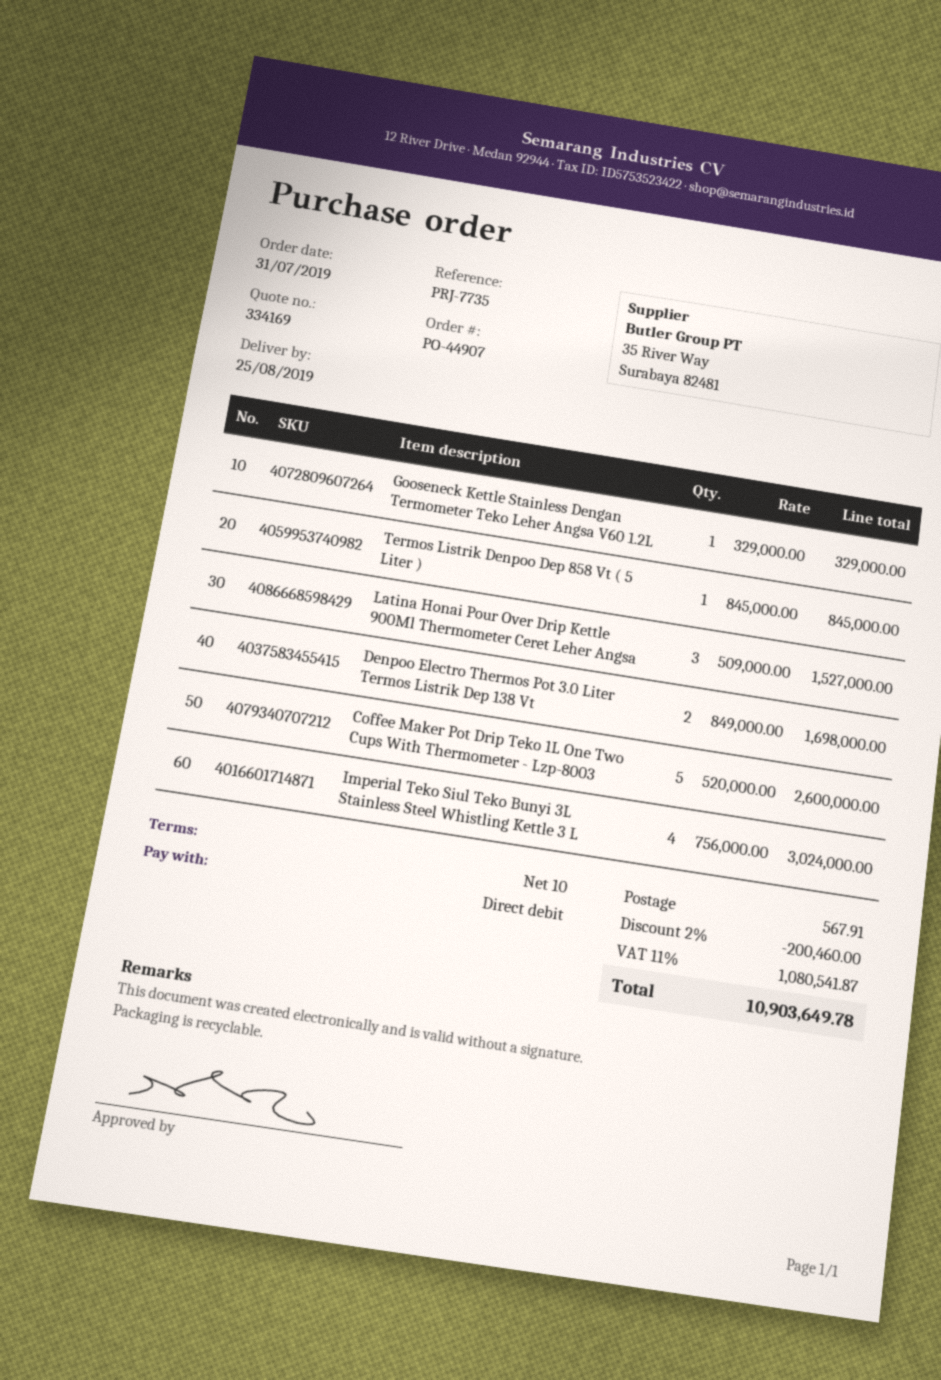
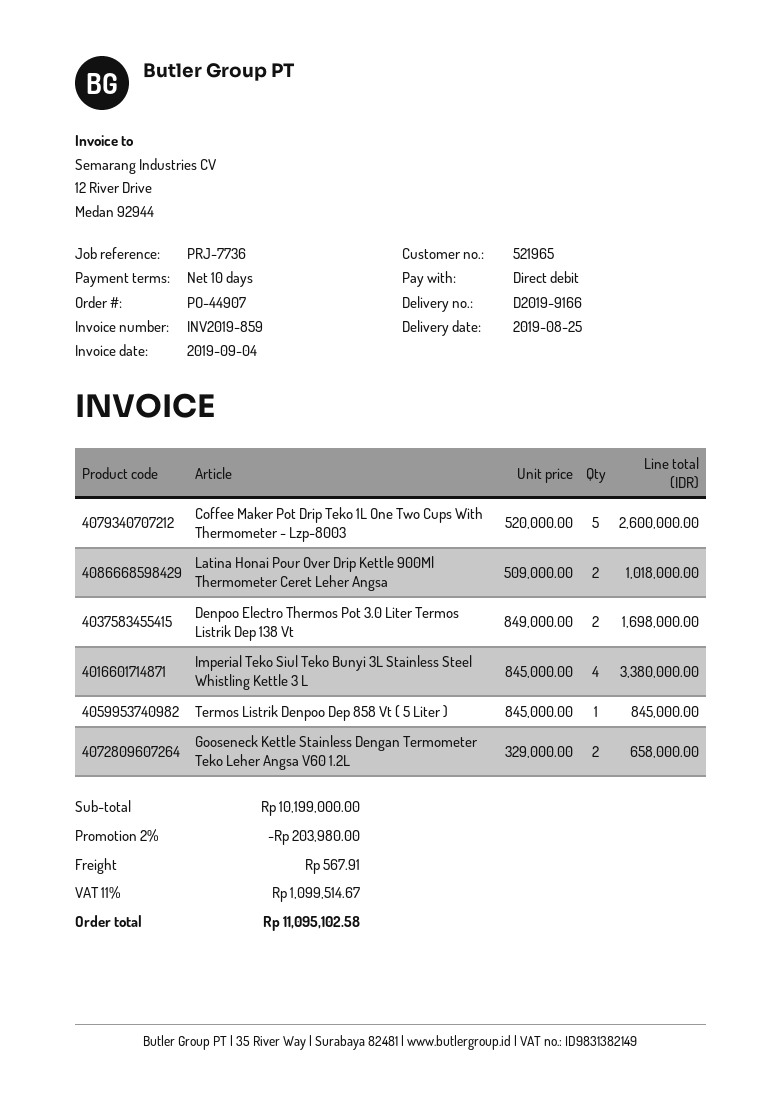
reference: PRJ-7735 -> PRJ-7736
Gooseneck Kettle Stainless Dengan Termometer Teko Leher Angsa V60 1.2L: 1 x 329000.00 = 329000.00 -> 2 x 329000.00 = 658000.00
Latina Honai Pour Over Drip Kettle 900Ml Thermometer Ceret Leher Angsa: 3 x 509000.00 = 1527000.00 -> 2 x 509000.00 = 1018000.00
Imperial Teko Siul Teko Bunyi 3L Stainless Steel Whistling Kettle 3 L: 4 x 756000.00 = 3024000.00 -> 4 x 845000.00 = 3380000.00
discount: 2% = 200460.00 -> 2% = 203980.00
tax: 11% = 1080541.87 -> 11% = 1099514.67
total: 10903649.78 -> 11095102.58

